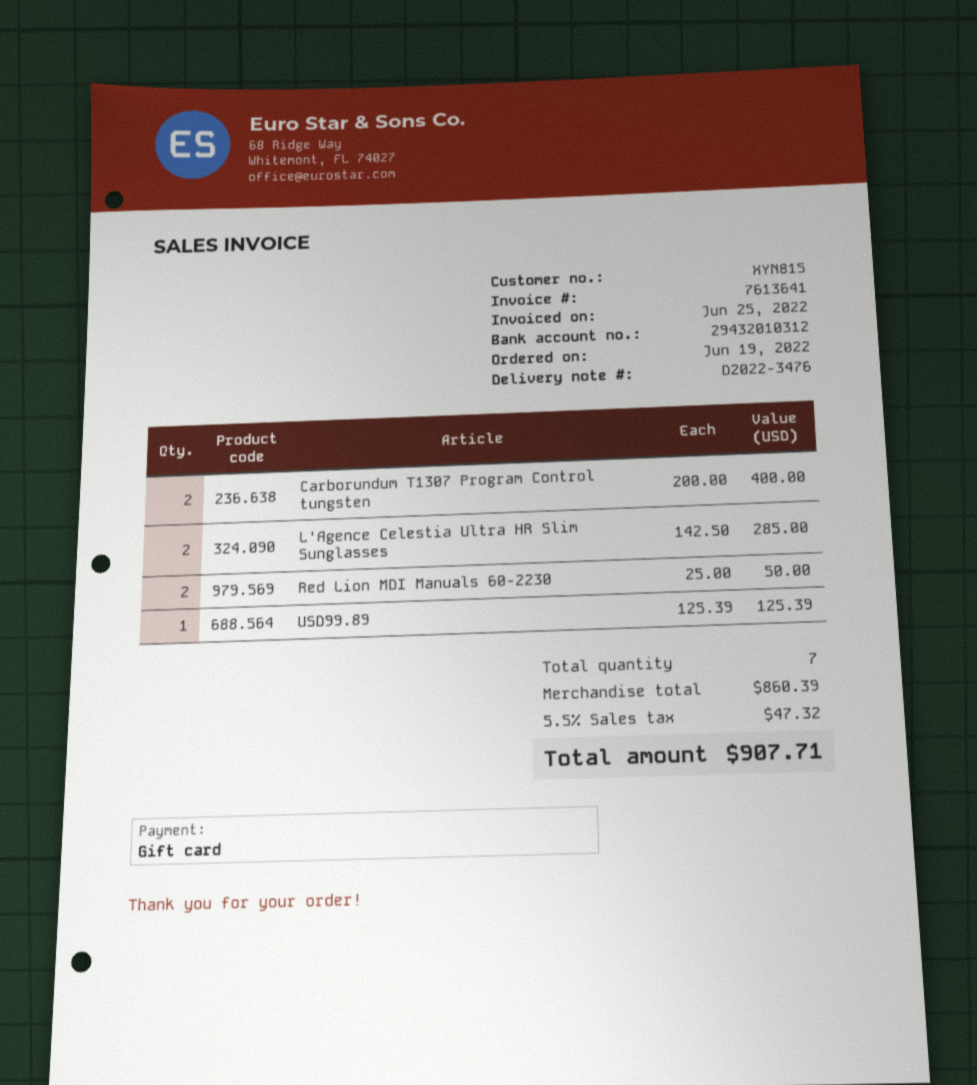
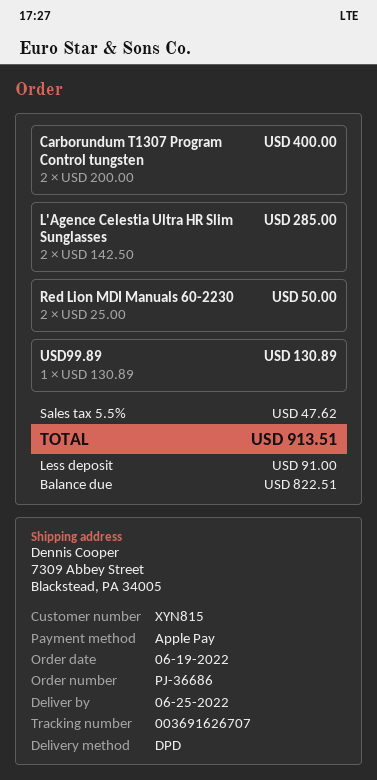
payment method: gift card -> Apple Pay
USD99.89: 1 x 125.39 = 125.39 -> 1 x 130.89 = 130.89
tax: 5.5% = 47.32 -> 5.5% = 47.62
total: 907.71 -> 913.51

